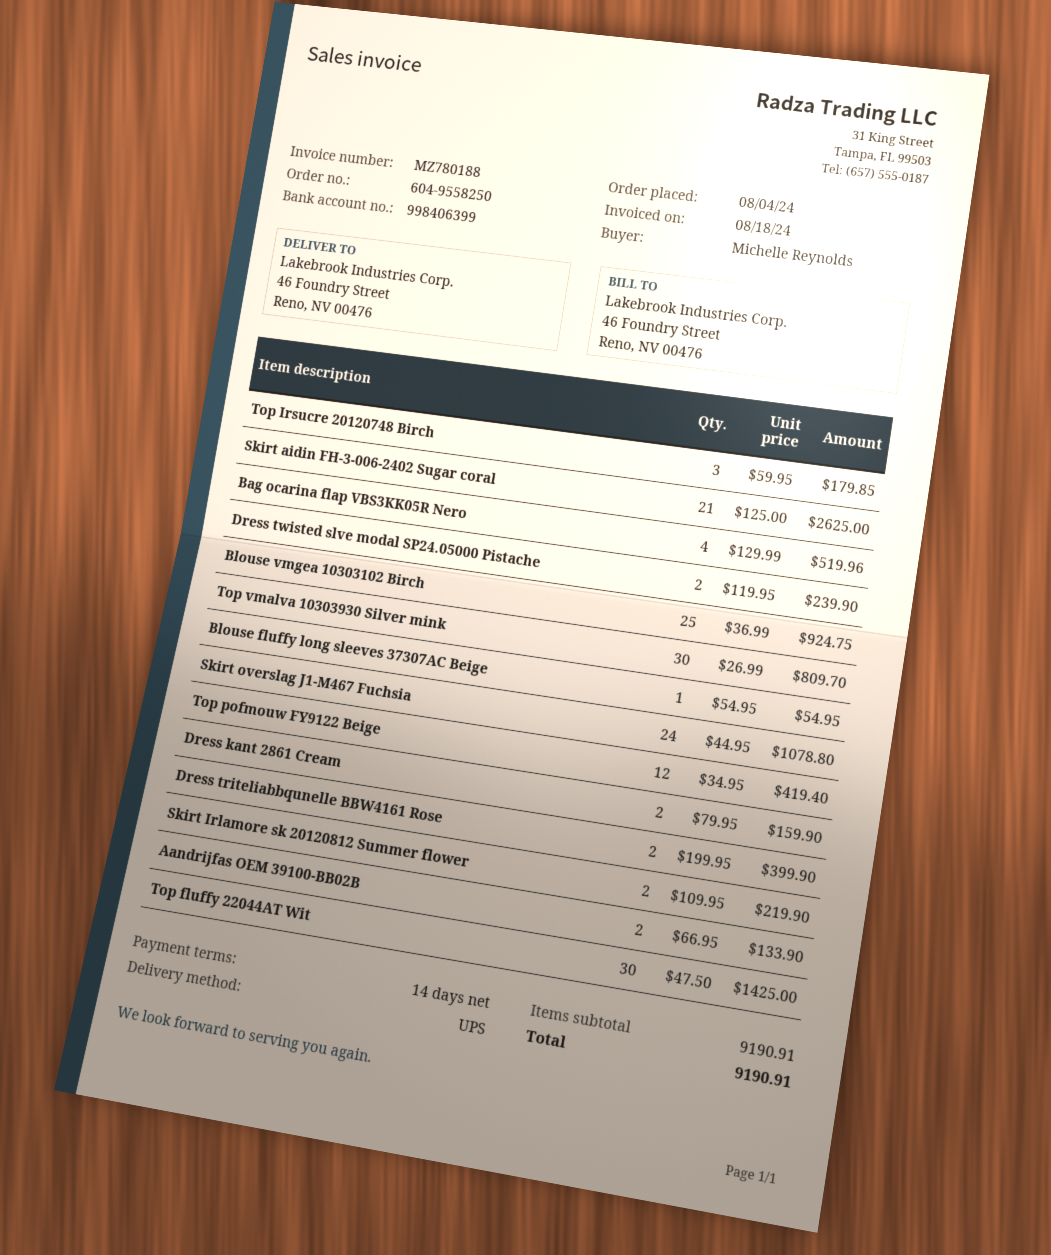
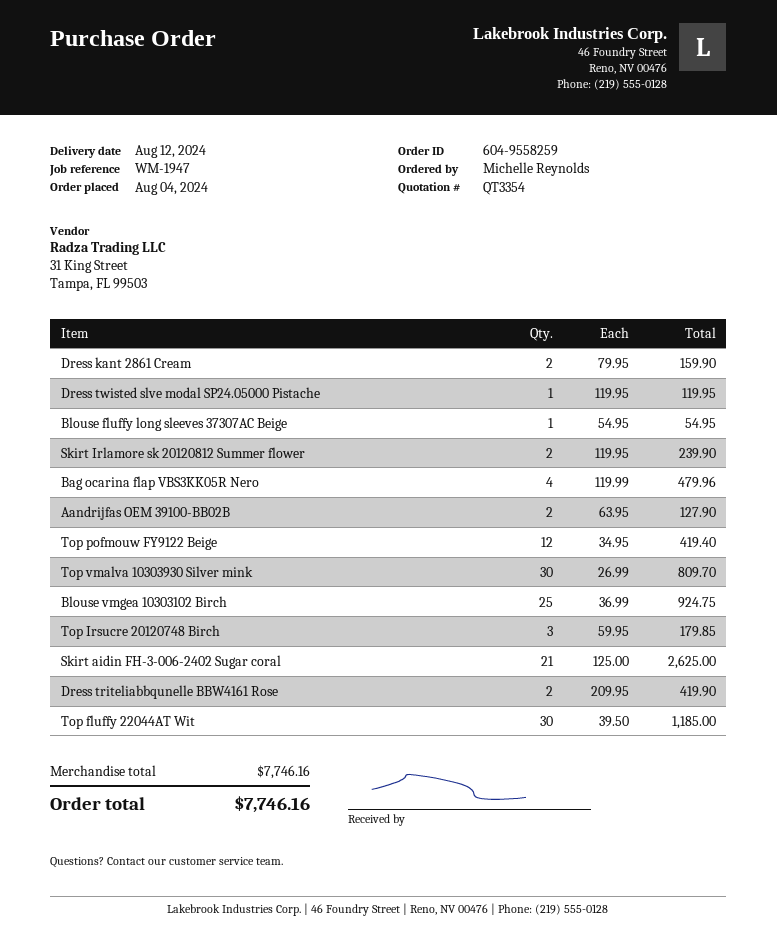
order number: 604-9558250 -> 604-9558259
Bag ocarina flap VBS3KK05R Nero: 4 x 129.99 = 519.96 -> 4 x 119.99 = 479.96
Dress twisted slve modal SP24.05000 Pistache: 2 x 119.95 = 239.90 -> 1 x 119.95 = 119.95
Skirt overslag J1-M467 Fuchsia: 24 x 44.95 = 1078.80 -> none
Dress triteliabbqunelle BBW4161 Rose: 2 x 199.95 = 399.90 -> 2 x 209.95 = 419.90
Skirt Irlamore sk 20120812 Summer flower: 2 x 109.95 = 219.90 -> 2 x 119.95 = 239.90
Aandrijfas OEM 39100-BB02B: 2 x 66.95 = 133.90 -> 2 x 63.95 = 127.90
Top fluffy 22044AT Wit: 30 x 47.50 = 1425.00 -> 30 x 39.50 = 1185.00
subtotal: 9190.91 -> 7746.16
total: 9190.91 -> 7746.16

